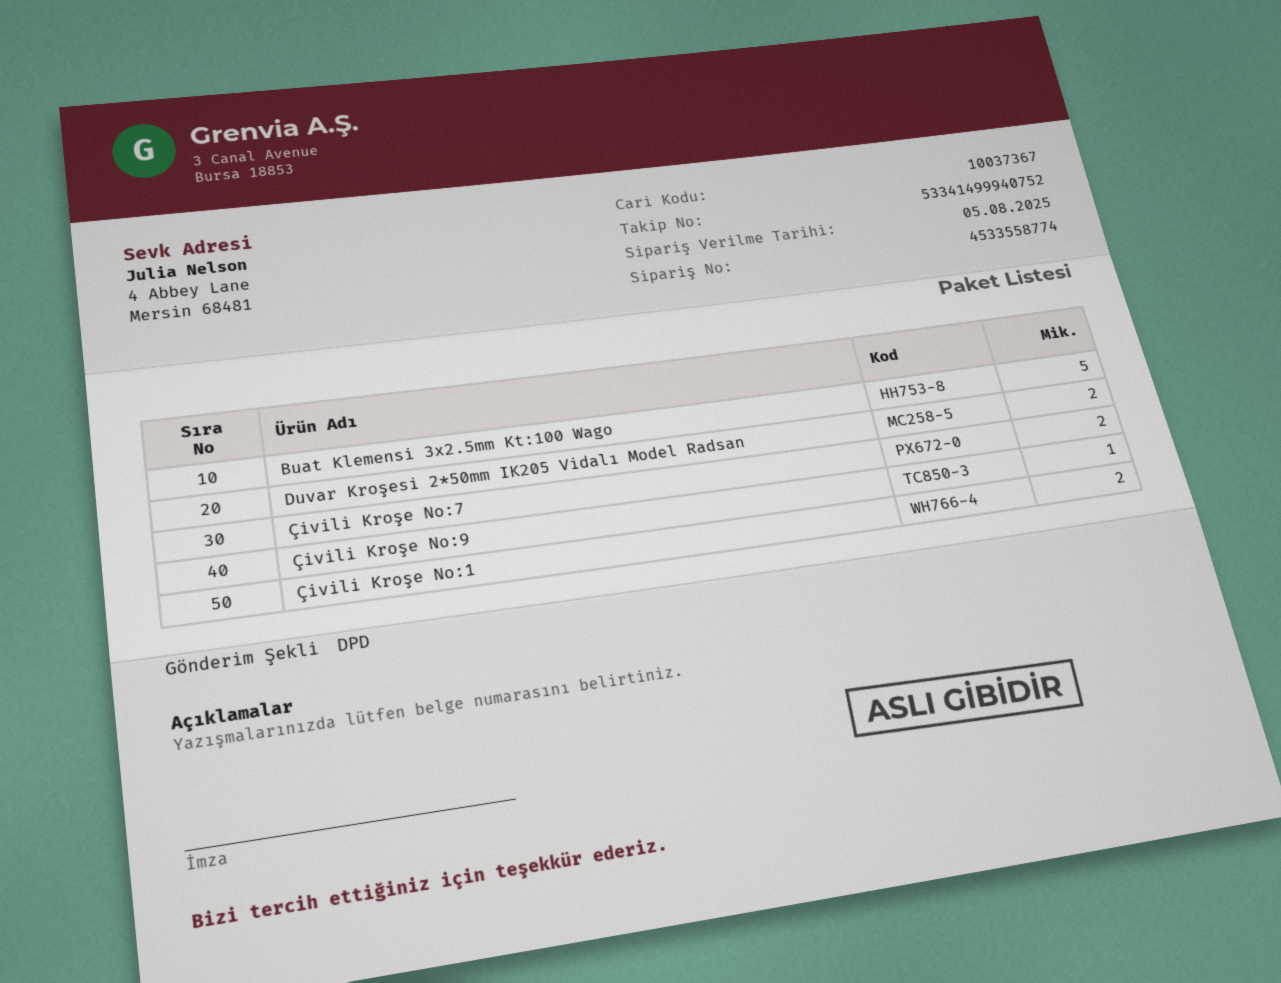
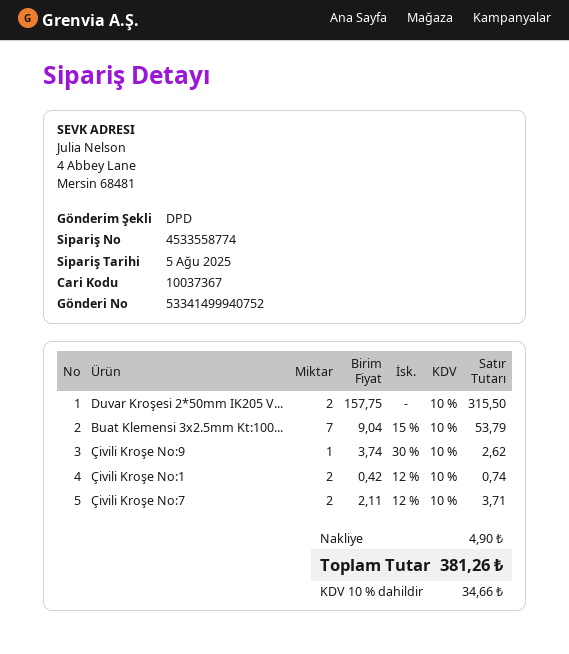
Buat Klemensi 3x2.5mm Kt:100 Wago: 5 -> 7

